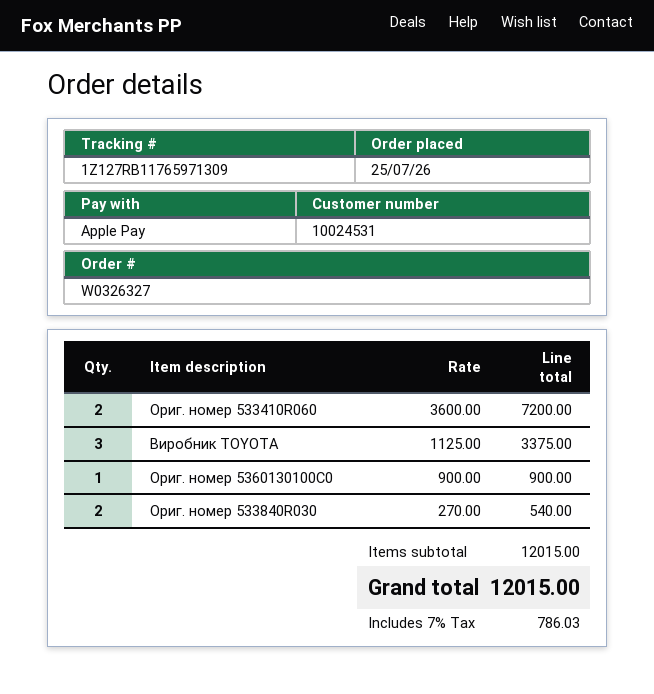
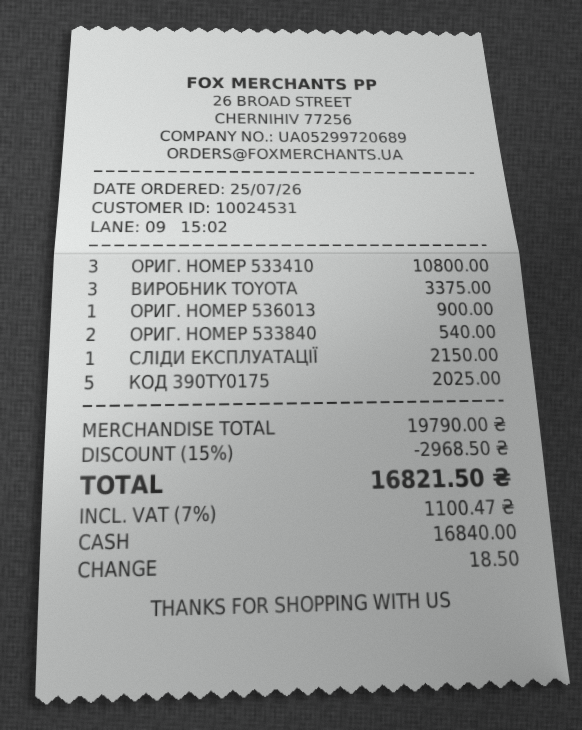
payment method: Apple Pay -> cash
Ориг. номер 533410R060: 2 for 7200.00 -> 3 for 10800.00
СЛІДИ ЕКСПЛУАТАЦІЇ: none -> 1 for 2150.00
КОД 390TY0175: none -> 5 for 2025.00
subtotal: 12015.00 -> 19790.00
discount: none -> 15% = 2968.50
tax: 7% = 786.03 -> 7% = 1100.47
total: 12015.00 -> 16821.50

